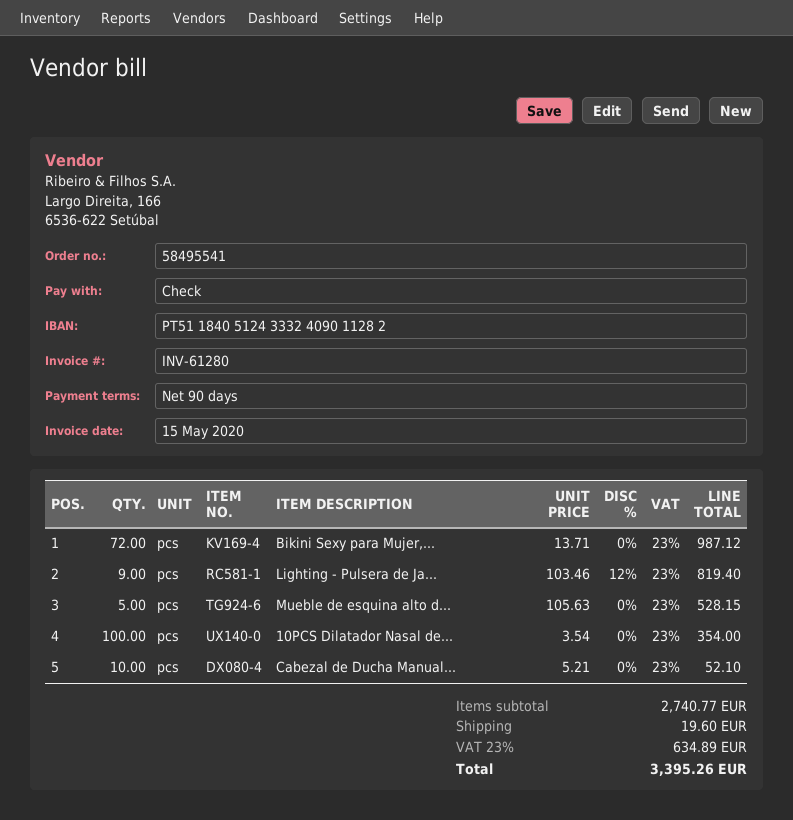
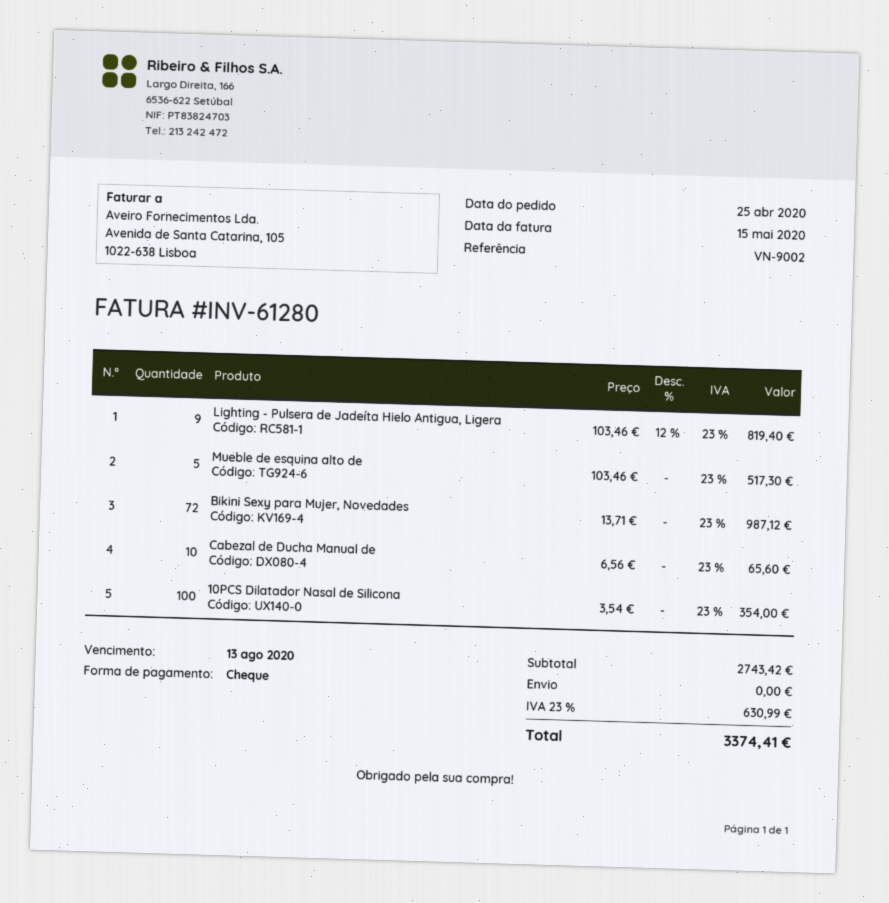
Mueble de esquina alto d...: 5 x 105.63 = 528.15 -> 5 x 103.46 = 517.30
Cabezal de Ducha Manual...: 10 x 5.21 = 52.10 -> 10 x 6.56 = 65.60
subtotal: 2740.77 -> 2743.42
shipping: 19.60 -> 0.00
tax: 23% = 634.89 -> 23% = 630.99
total: 3395.26 -> 3374.41

